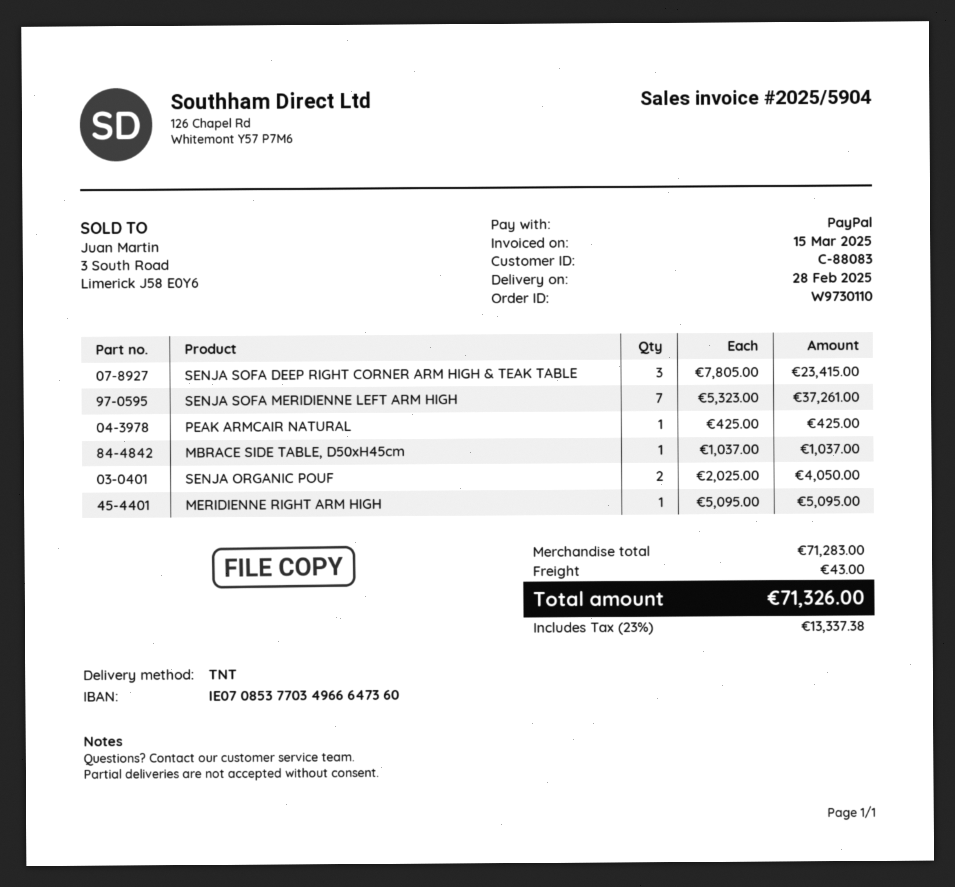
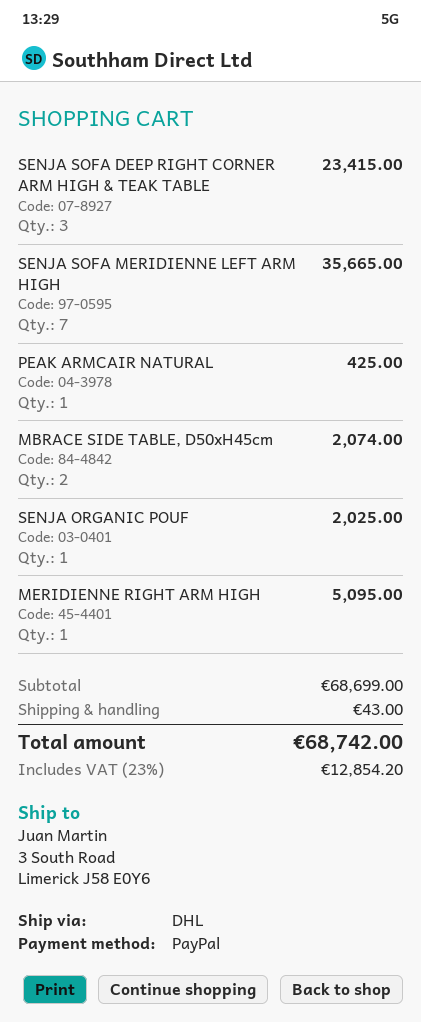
shipping method: TNT -> DHL
SENJA SOFA MERIDIENNE LEFT ARM HIGH: 7 for 37261.00 -> 7 for 35665.00
MBRACE SIDE TABLE, D50xH45cm: 1 for 1037.00 -> 2 for 2074.00
SENJA ORGANIC POUF: 2 for 4050.00 -> 1 for 2025.00
subtotal: 71283.00 -> 68699.00
tax: 23% = 13337.38 -> 23% = 12854.20
total: 71326.00 -> 68742.00

